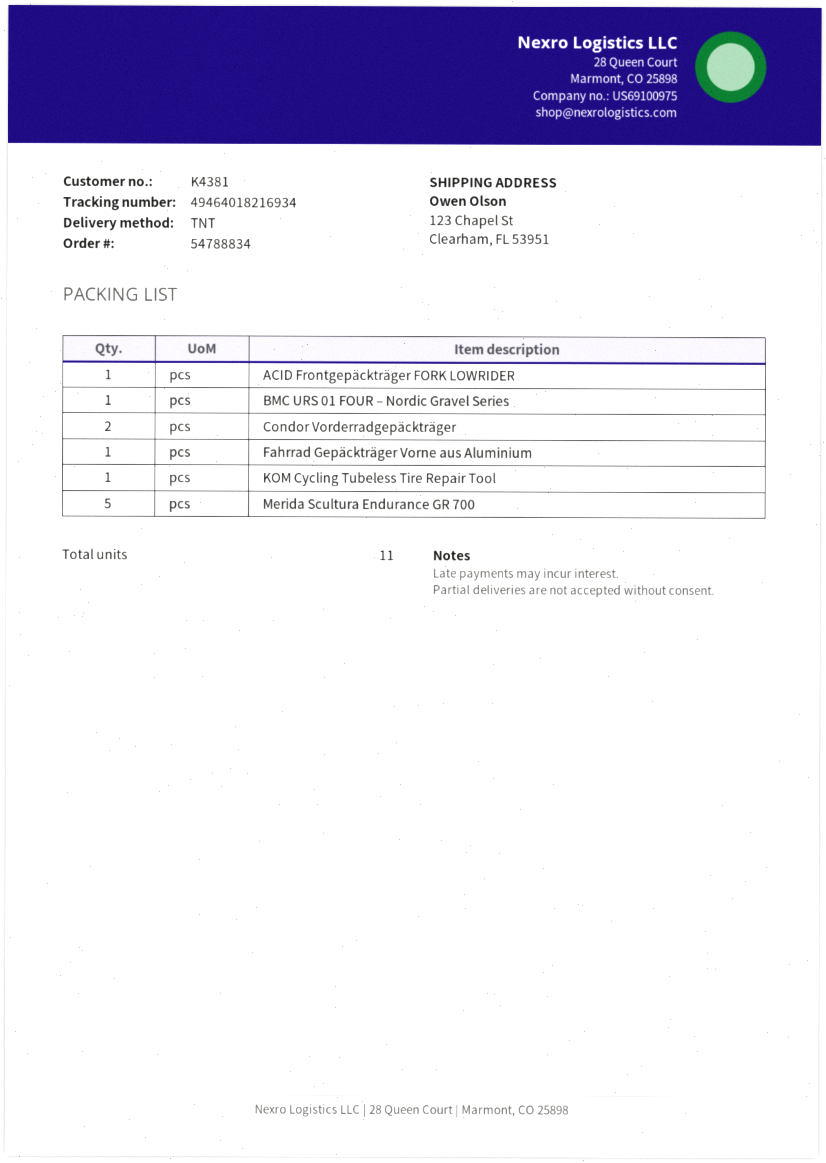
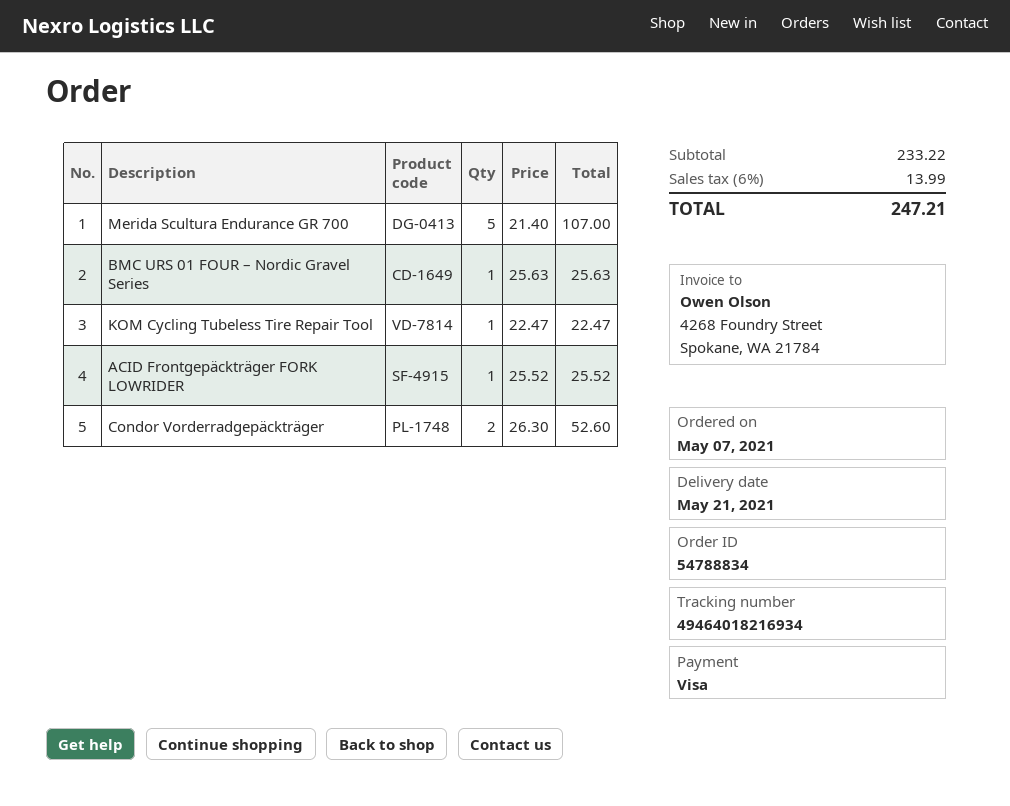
Fahrrad Gepäckträger Vorne aus Aluminium: 1 -> none

